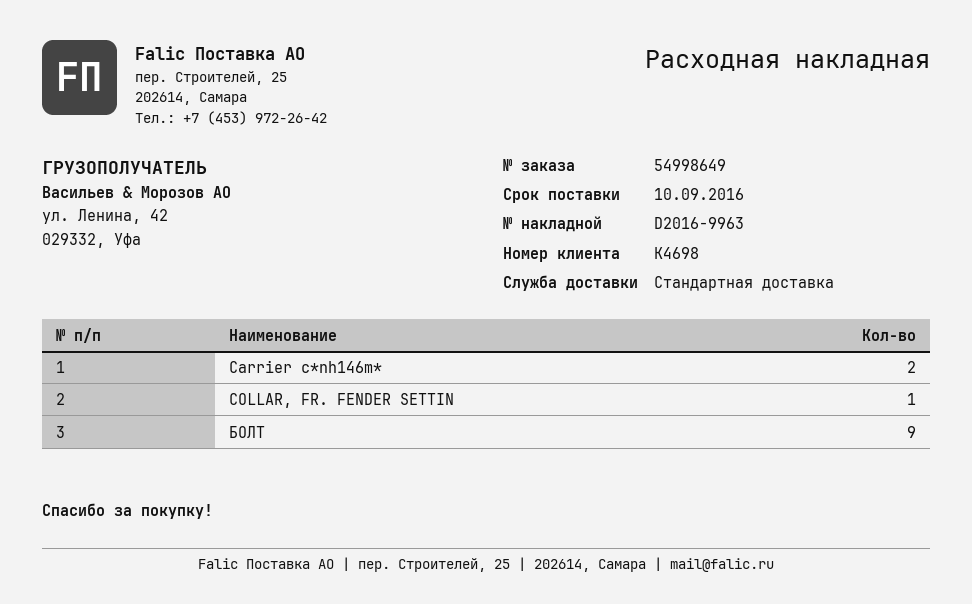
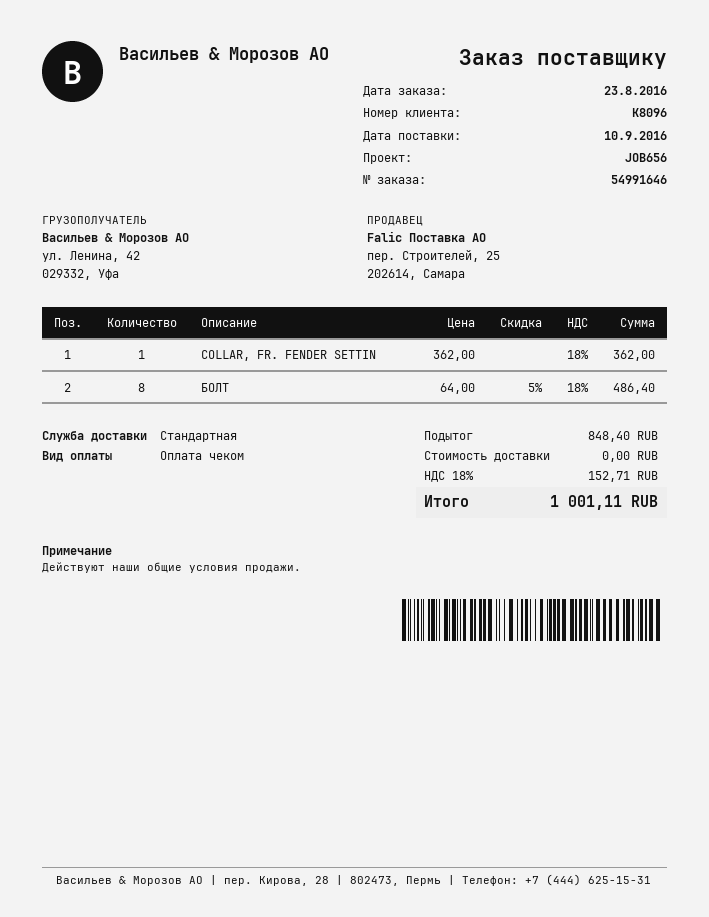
order number: 54998649 -> 54991646
customer number: K4698 -> K8096
Carrier c*nh146m*: 2 -> none
БОЛТ: 9 -> 8

